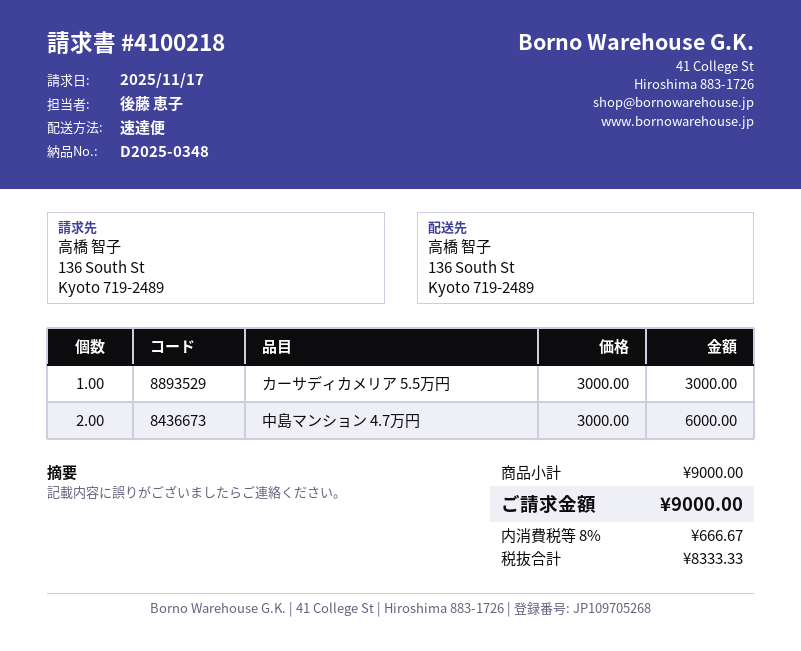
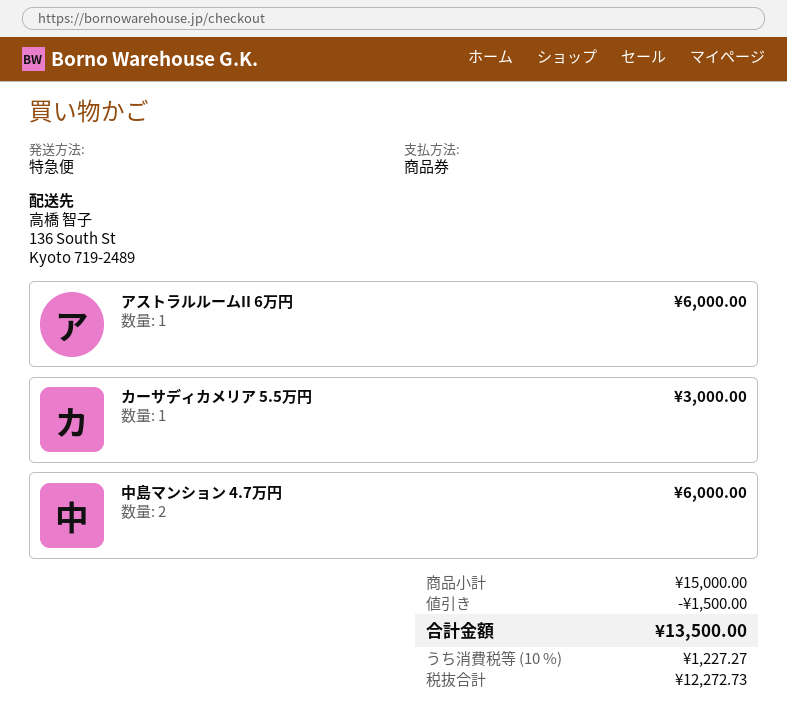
アストラルルームII 6万円: none -> 1 for 6000.00
subtotal: 9000.00 -> 15000.00
discount: none -> 1500.00
net: 8333.33 -> 12272.73
tax: 8% = 666.67 -> 10% = 1227.27
total: 9000.00 -> 13500.00

